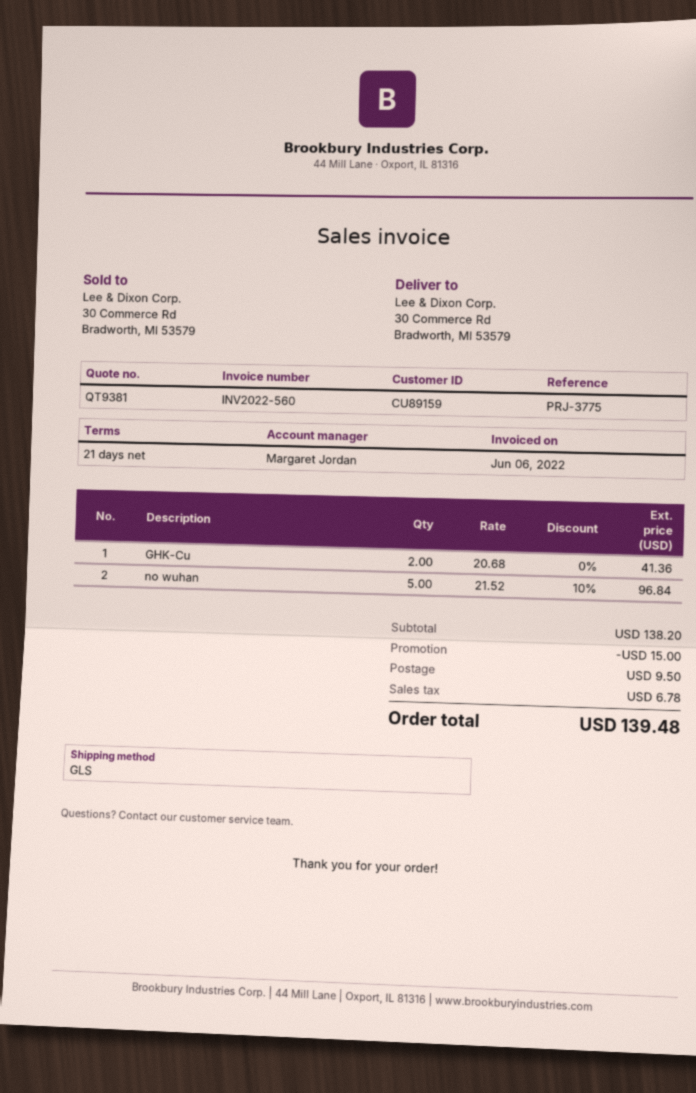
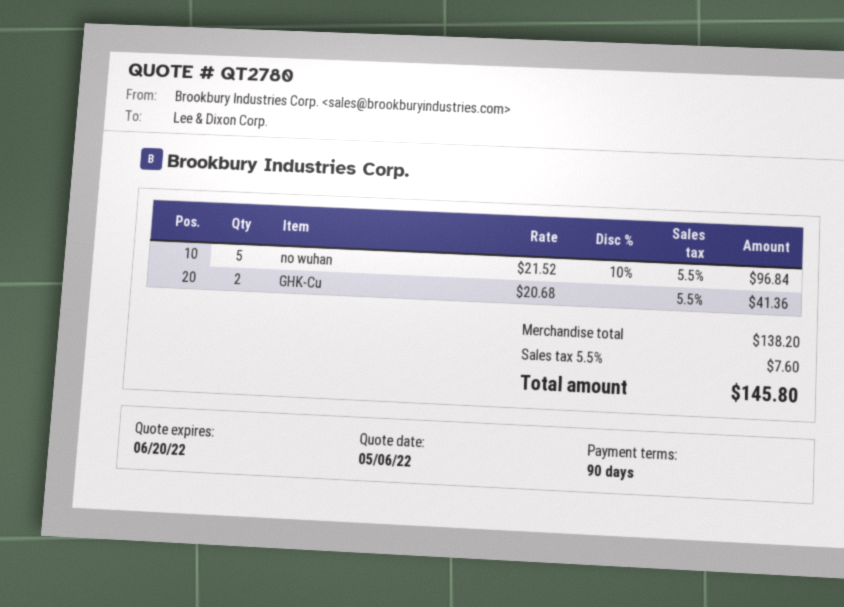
quote number: QT9381 -> QT2780
payment terms: 21 days -> 90 days
discount: 15.00 -> none
shipping: 9.50 -> none
tax: 6.78 -> 7.60
total: 139.48 -> 145.80

